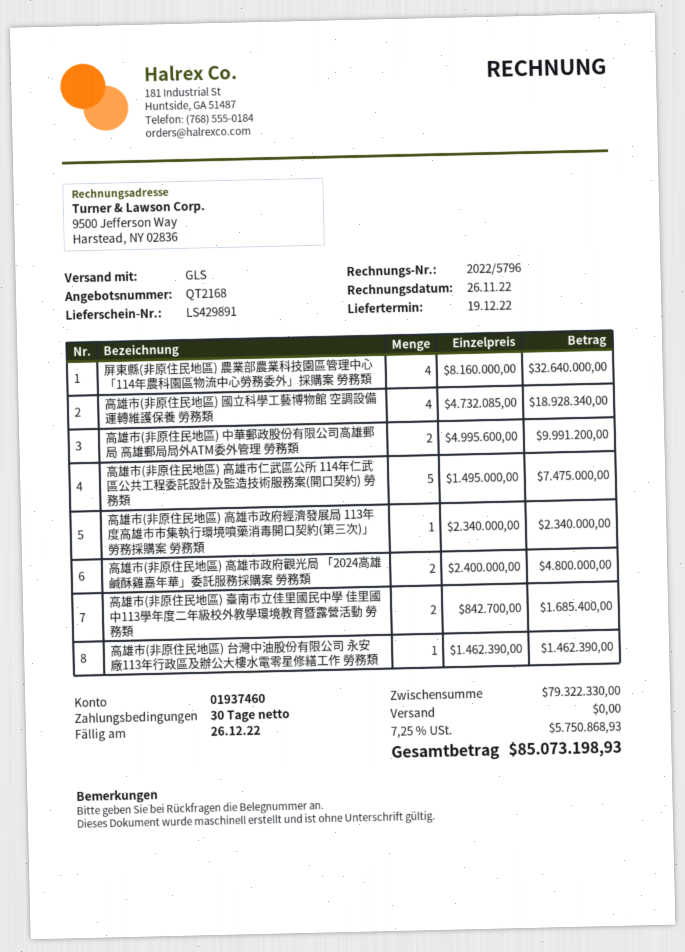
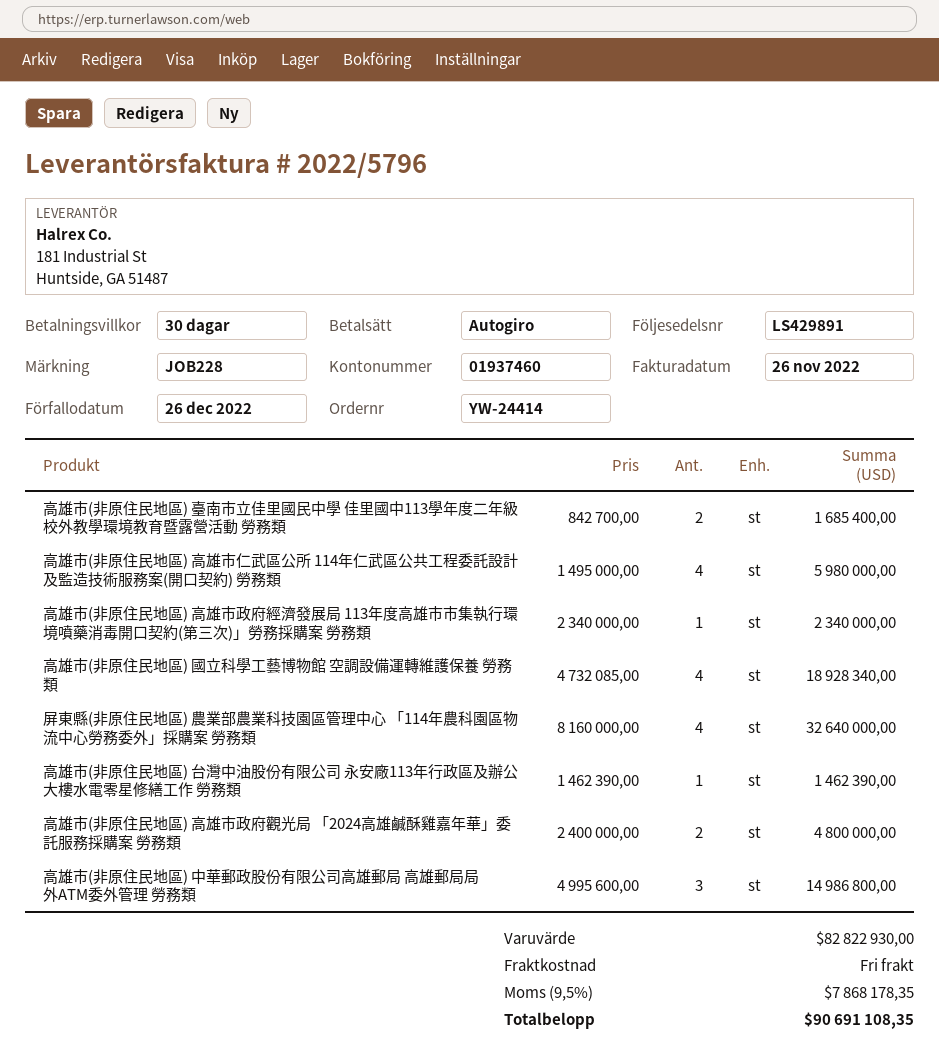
高雄市(非原住民地區) 中華郵政股份有限公司高雄郵局 高雄郵局局外ATM委外管理 勞務類: 2 x 4995600.00 = 9991200.00 -> 3 x 4995600.00 = 14986800.00
高雄市(非原住民地區) 高雄市仁武區公所 114年仁武區公共工程委託設計及監造技術服務案(開口契約) 勞務類: 5 x 1495000.00 = 7475000.00 -> 4 x 1495000.00 = 5980000.00
subtotal: 79322330.00 -> 82822930.00
tax: 7.25% = 5750868.93 -> 9.5% = 7868178.35
total: 85073198.93 -> 90691108.35

